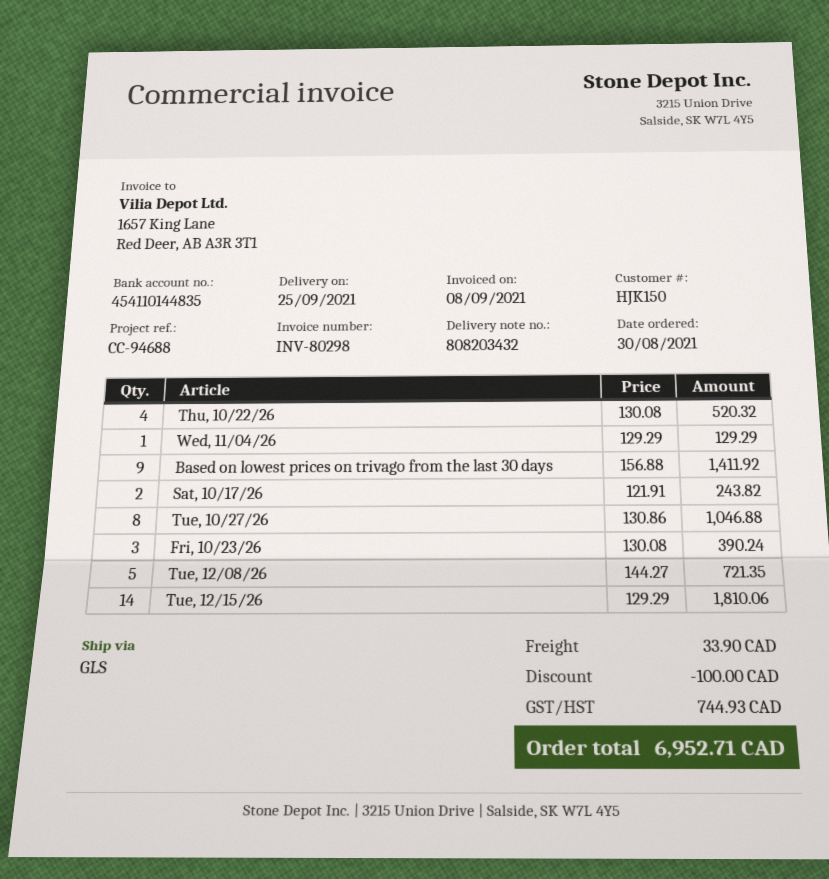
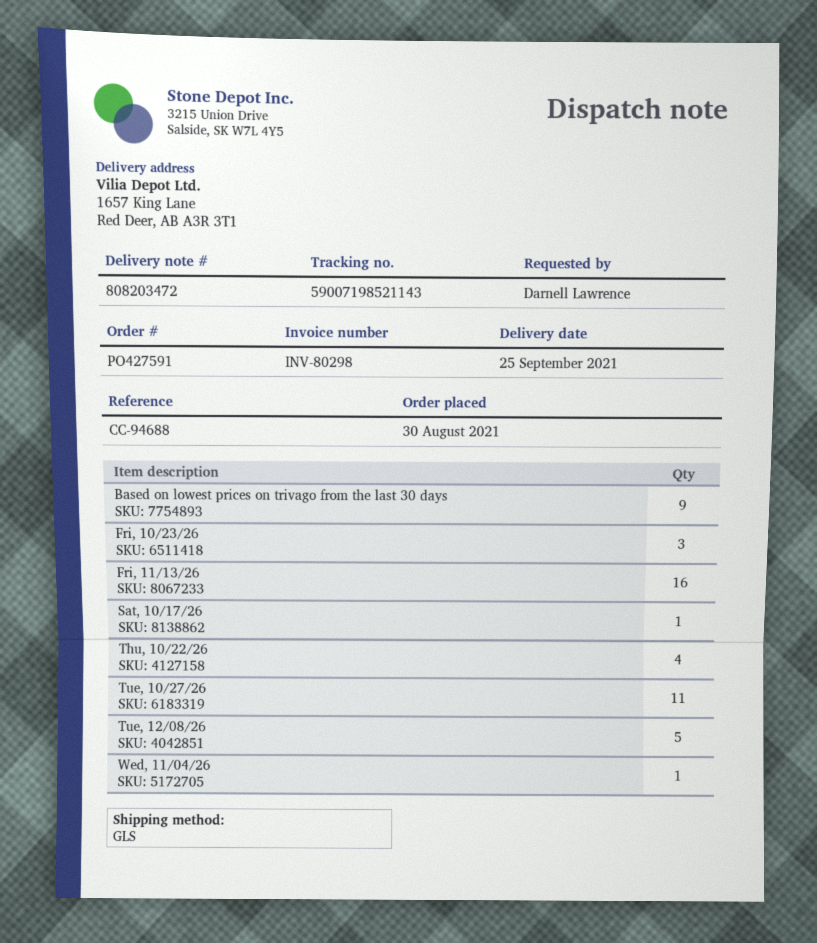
delivery note number: 808203432 -> 808203472
Sat, 10/17/26: 2 -> 1
Tue, 10/27/26: 8 -> 11
Tue, 12/15/26: 14 -> none
Fri, 11/13/26: none -> 16

